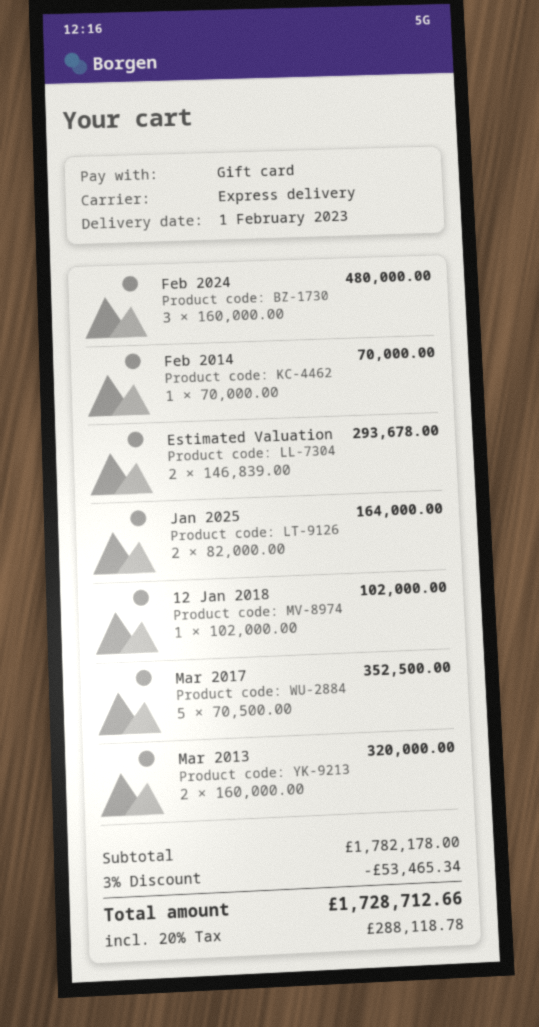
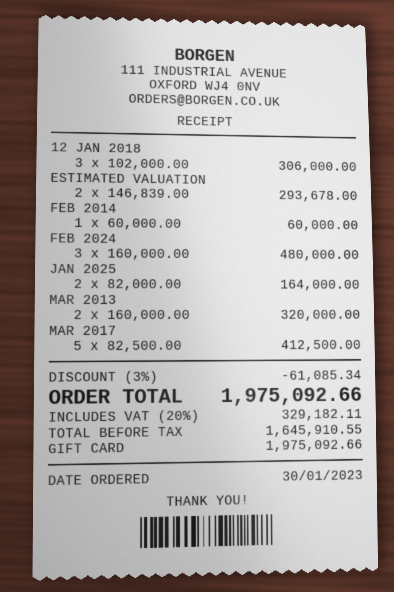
Feb 2014: 1 x 70000.00 = 70000.00 -> 1 x 60000.00 = 60000.00
12 Jan 2018: 1 x 102000.00 = 102000.00 -> 3 x 102000.00 = 306000.00
Mar 2017: 5 x 70500.00 = 352500.00 -> 5 x 82500.00 = 412500.00
discount: 3% = 53465.34 -> 3% = 61085.34
tax: 20% = 288118.78 -> 20% = 329182.11
total: 1728712.66 -> 1975092.66

